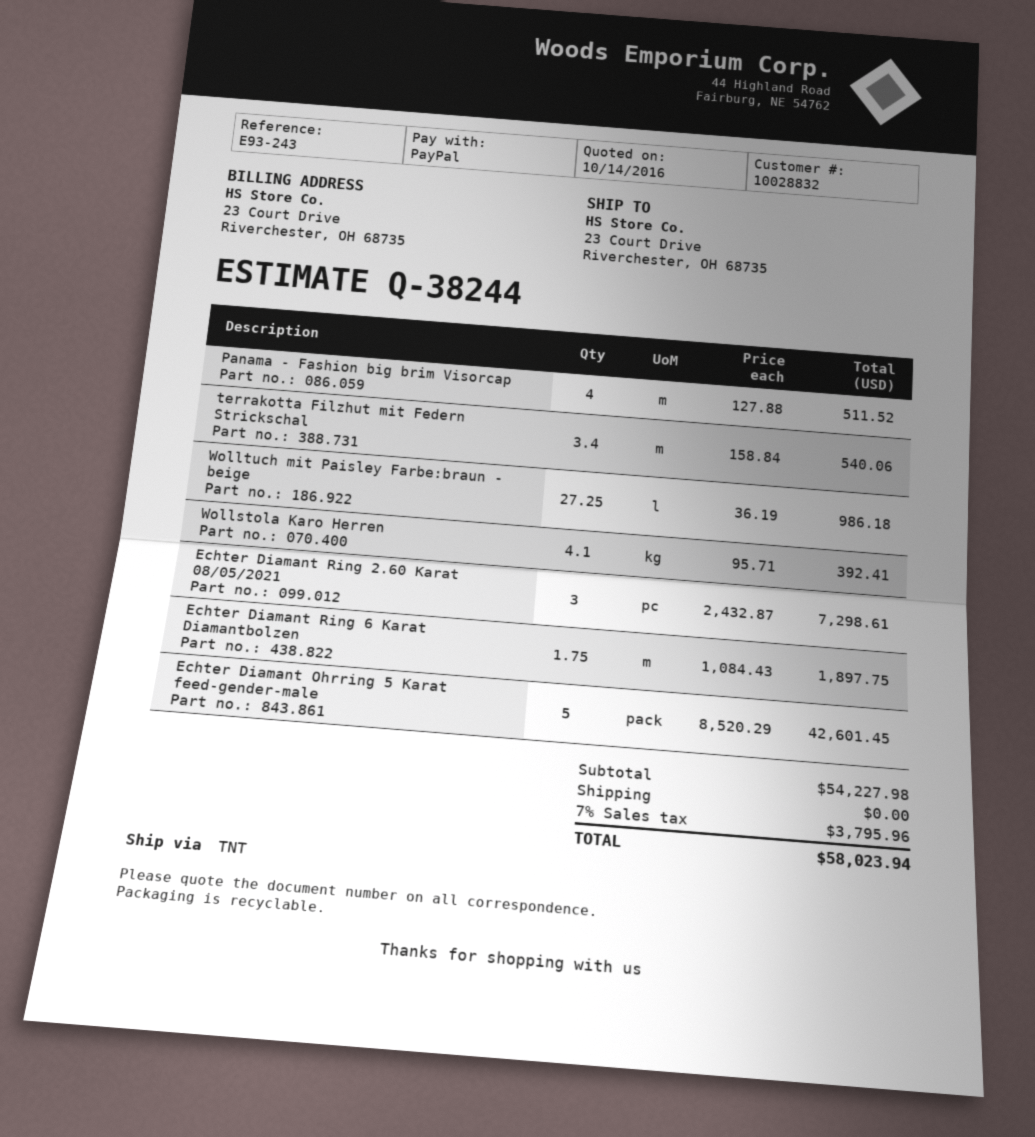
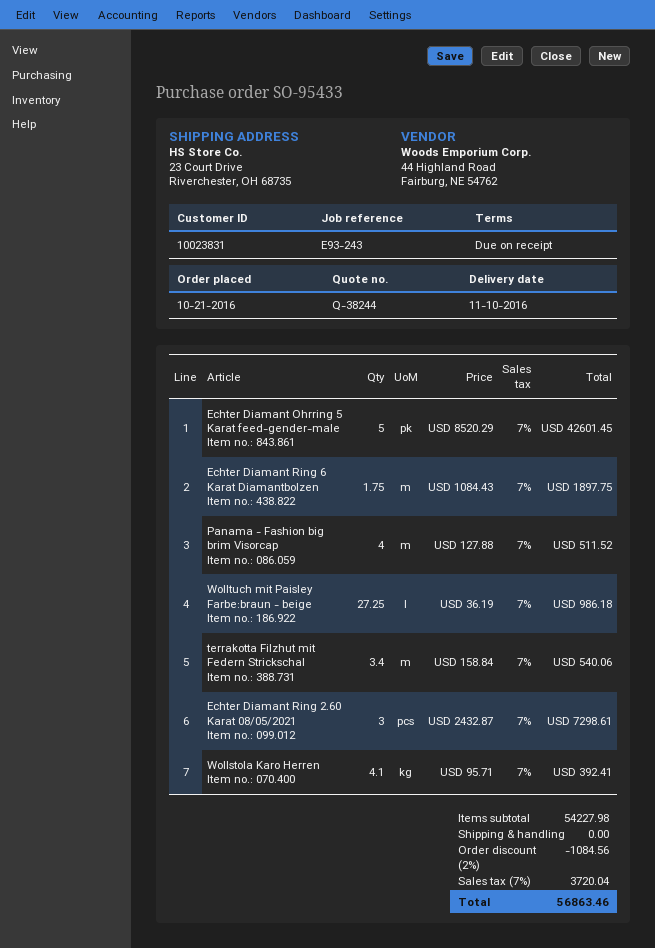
customer number: 10028832 -> 10023831
discount: none -> 2% = 1084.56
tax: 7% = 3795.96 -> 7% = 3720.04
total: 58023.94 -> 56863.46

